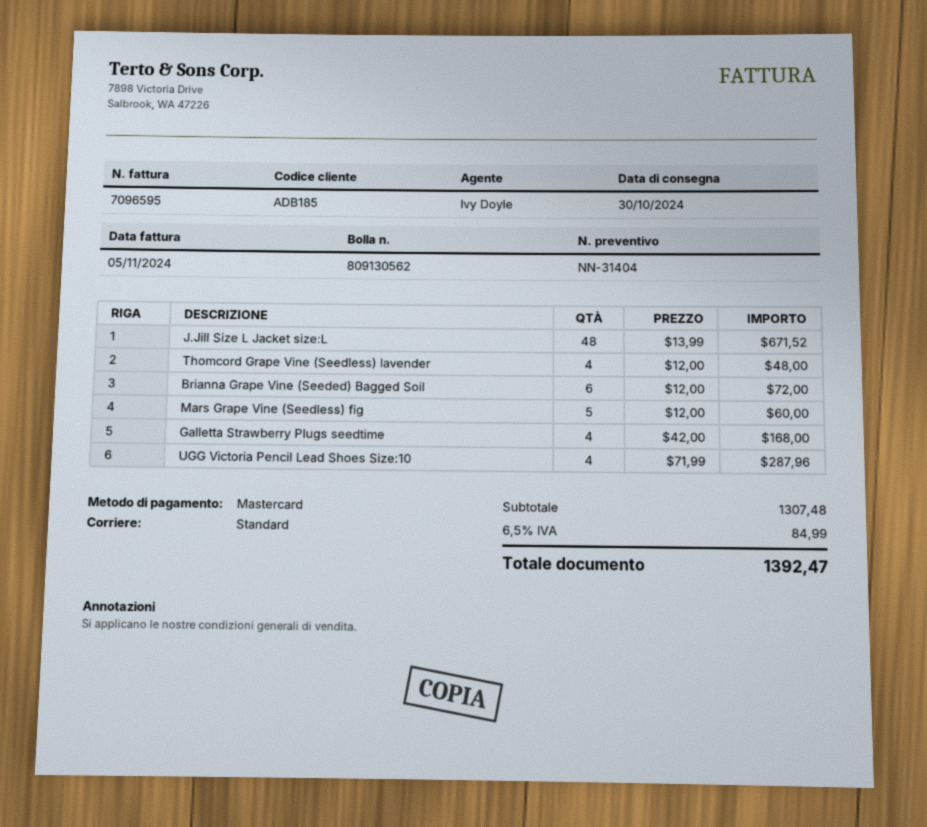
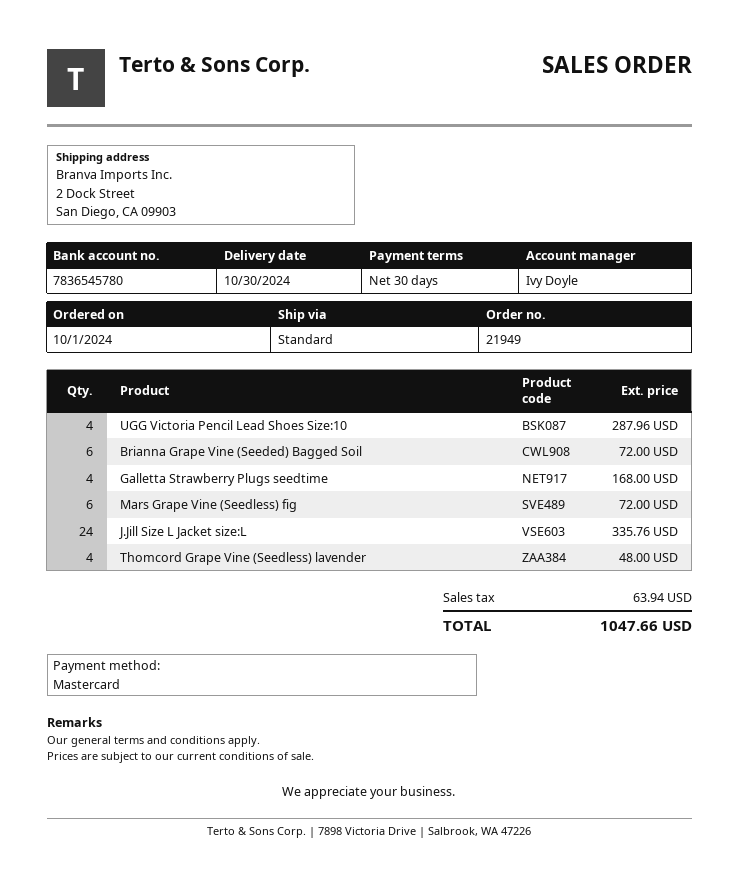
J.Jill Size L Jacket size:L: 48 for 671.52 -> 24 for 335.76
Mars Grape Vine (Seedless) fig: 5 for 60.00 -> 6 for 72.00
tax: 84.99 -> 63.94
total: 1392.47 -> 1047.66

